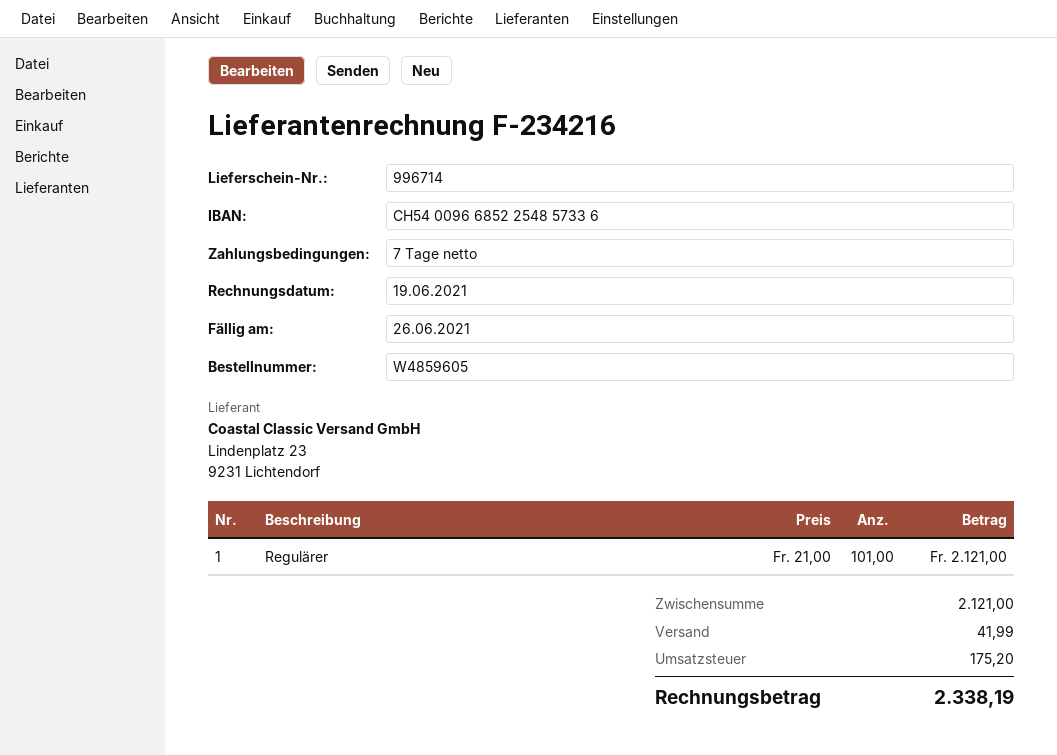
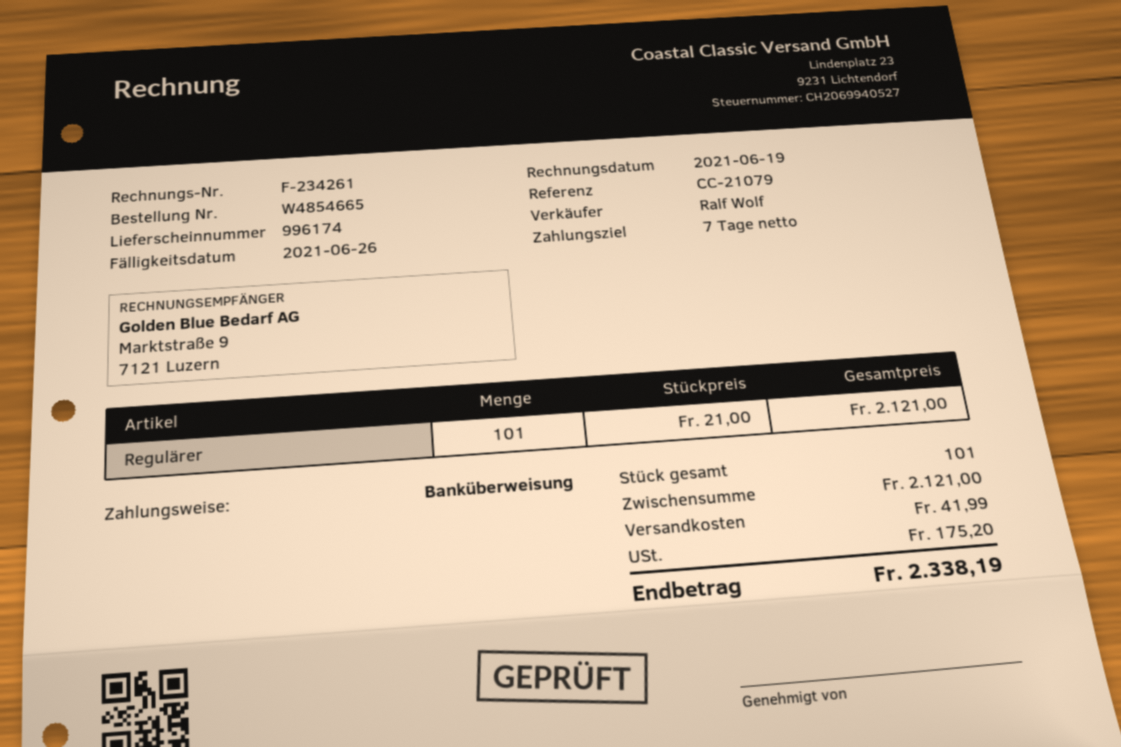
order number: W4859605 -> W4854665
delivery note number: 996714 -> 996174
invoice number: F-234216 -> F-234261

